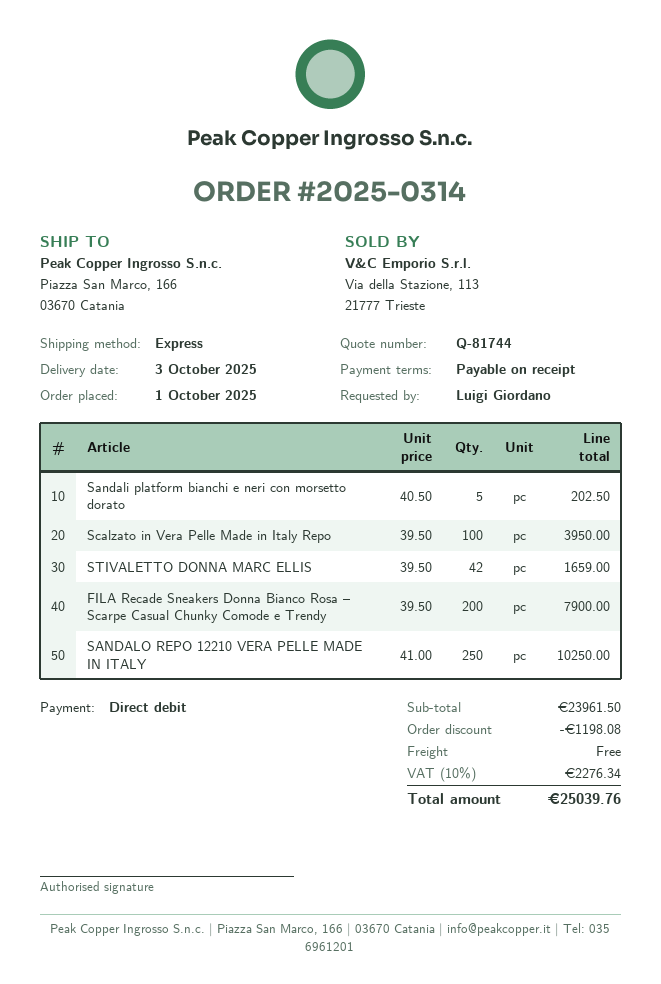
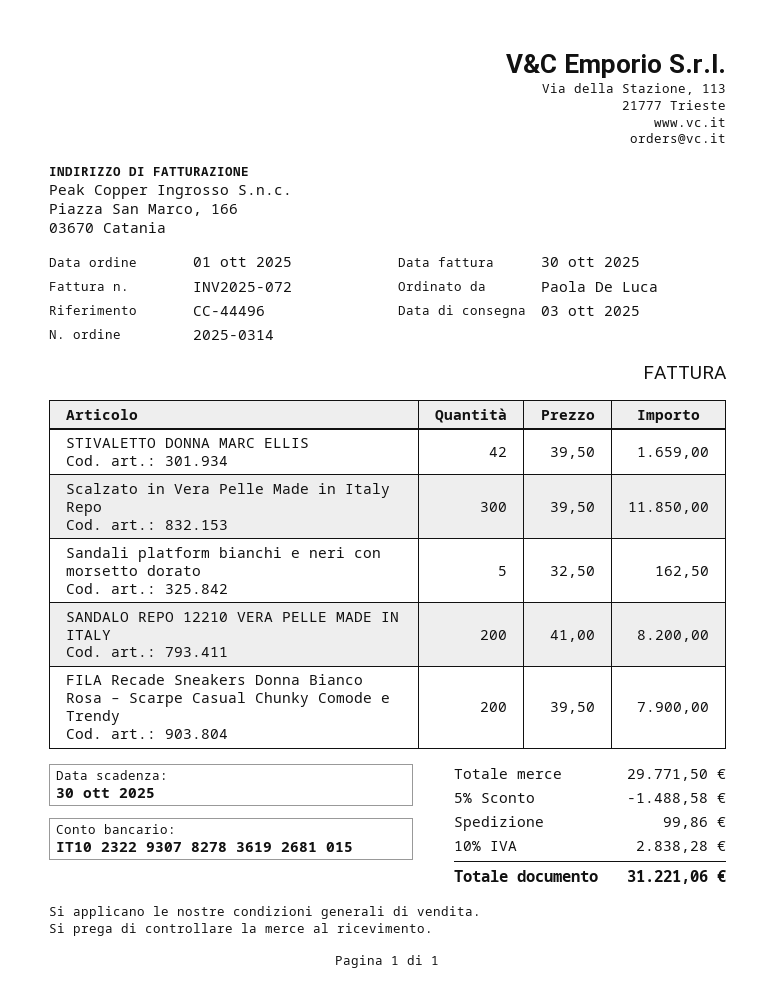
ordered by: Luigi Giordano -> Paola De Luca
Sandali platform bianchi e neri con morsetto dorato: 5 x 40.50 = 202.50 -> 5 x 32.50 = 162.50
Scalzato in Vera Pelle Made in Italy Repo: 100 x 39.50 = 3950.00 -> 300 x 39.50 = 11850.00
SANDALO REPO 12210 VERA PELLE MADE IN ITALY: 250 x 41.00 = 10250.00 -> 200 x 41.00 = 8200.00
subtotal: 23961.50 -> 29771.50
discount: 1198.08 -> 1488.58
shipping: 0.00 -> 99.86
tax: 10% = 2276.34 -> 10% = 2838.28
total: 25039.76 -> 31221.06

